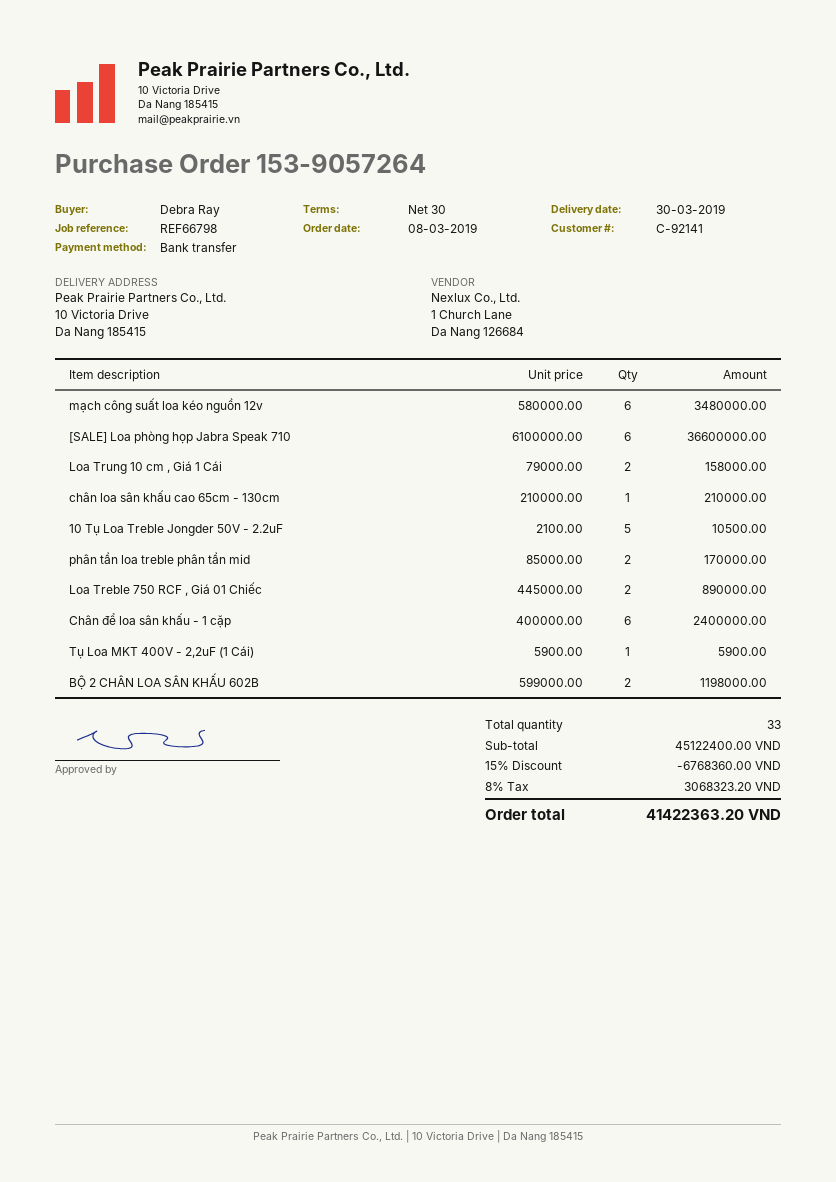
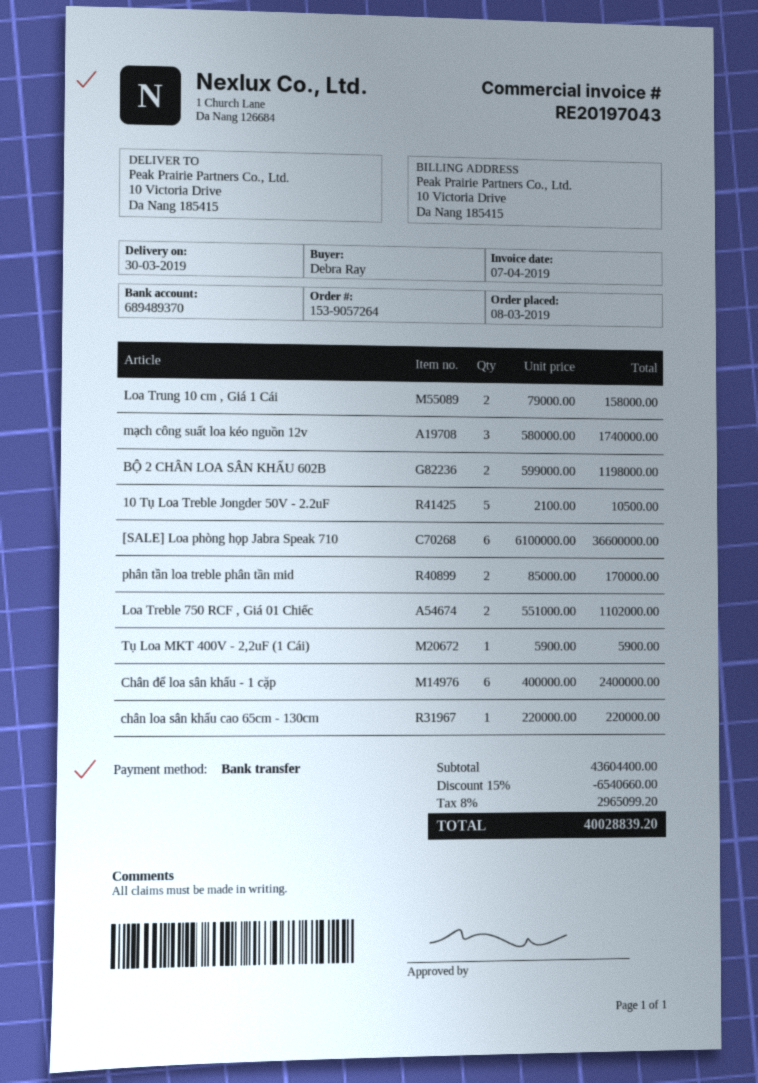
mạch công suất loa kéo nguồn 12v: 6 x 580000.00 = 3480000.00 -> 3 x 580000.00 = 1740000.00
chân loa sân khấu cao 65cm - 130cm: 1 x 210000.00 = 210000.00 -> 1 x 220000.00 = 220000.00
Loa Treble 750 RCF , Giá 01 Chiếc: 2 x 445000.00 = 890000.00 -> 2 x 551000.00 = 1102000.00
subtotal: 45122400.00 -> 43604400.00
discount: 15% = 6768360.00 -> 15% = 6540660.00
tax: 8% = 3068323.20 -> 8% = 2965099.20
total: 41422363.20 -> 40028839.20

